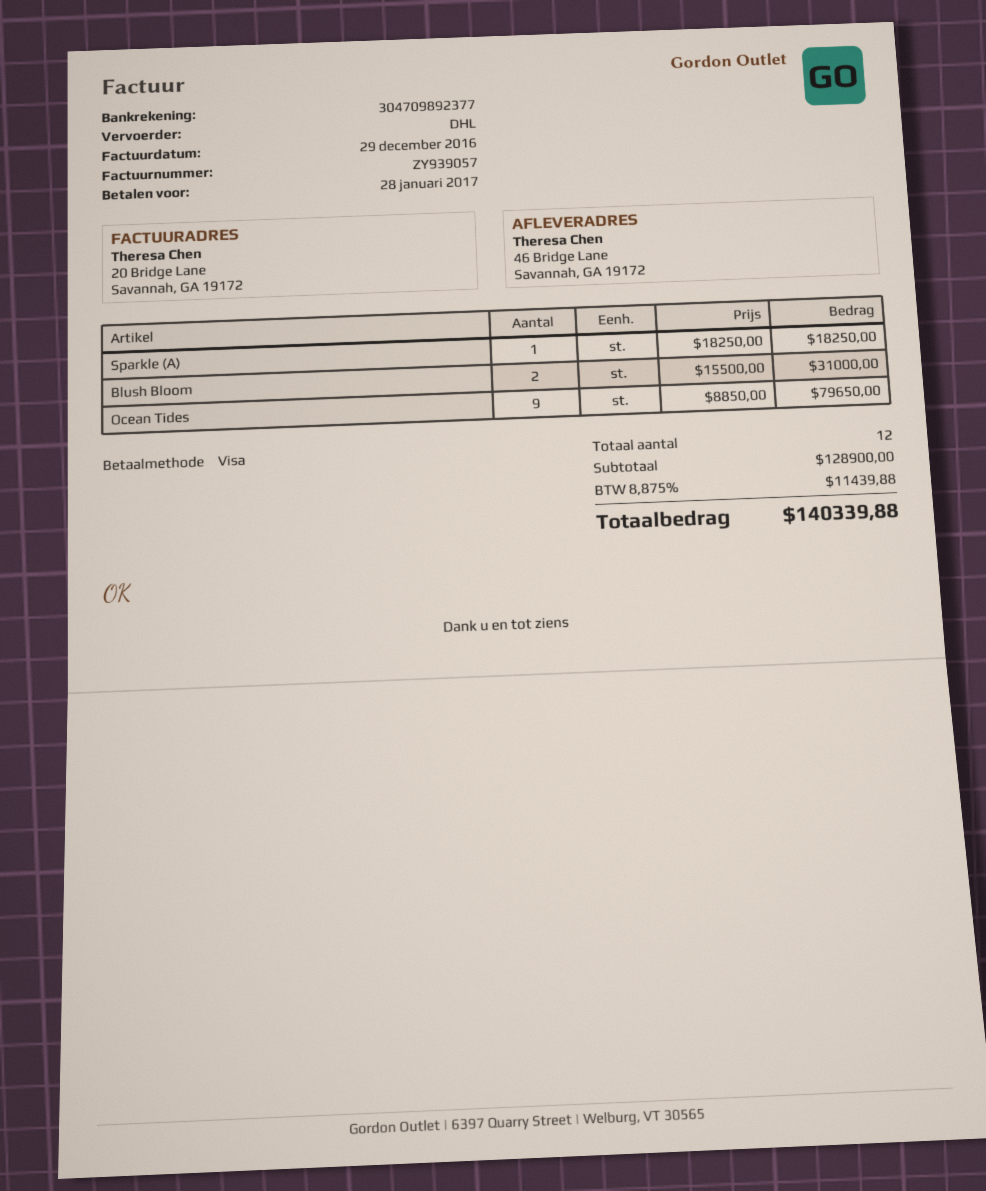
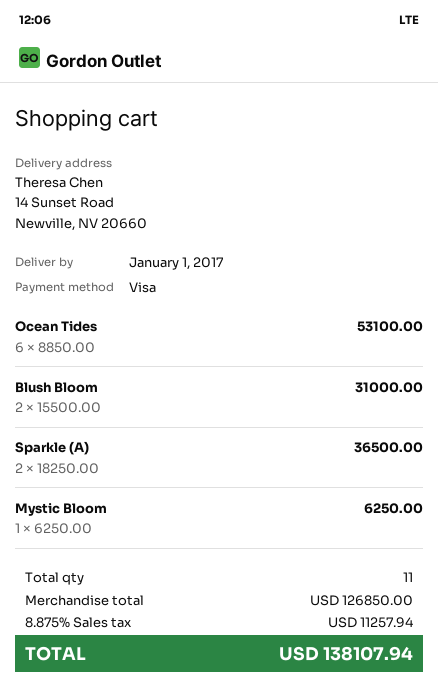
ship to: 46 Bridge Lane, Savannah, GA 19172 -> 14 Sunset Road, Newville, NV 20660
Sparkle (A): 1 x 18250.00 = 18250.00 -> 2 x 18250.00 = 36500.00
Ocean Tides: 9 x 8850.00 = 79650.00 -> 6 x 8850.00 = 53100.00
Mystic Bloom: none -> 1 x 6250.00 = 6250.00
total quantity: 12 -> 11
subtotal: 128900.00 -> 126850.00
tax: 8.875% = 11439.88 -> 8.875% = 11257.94
total: 140339.88 -> 138107.94

